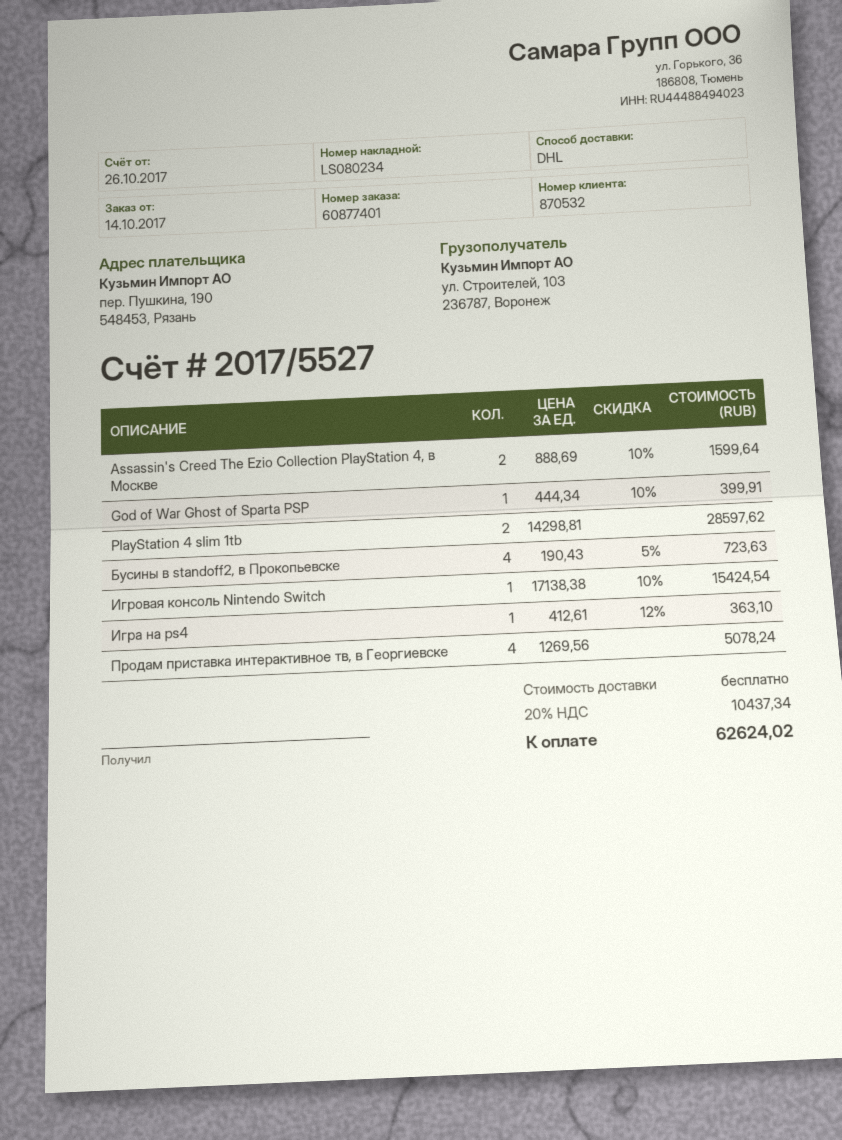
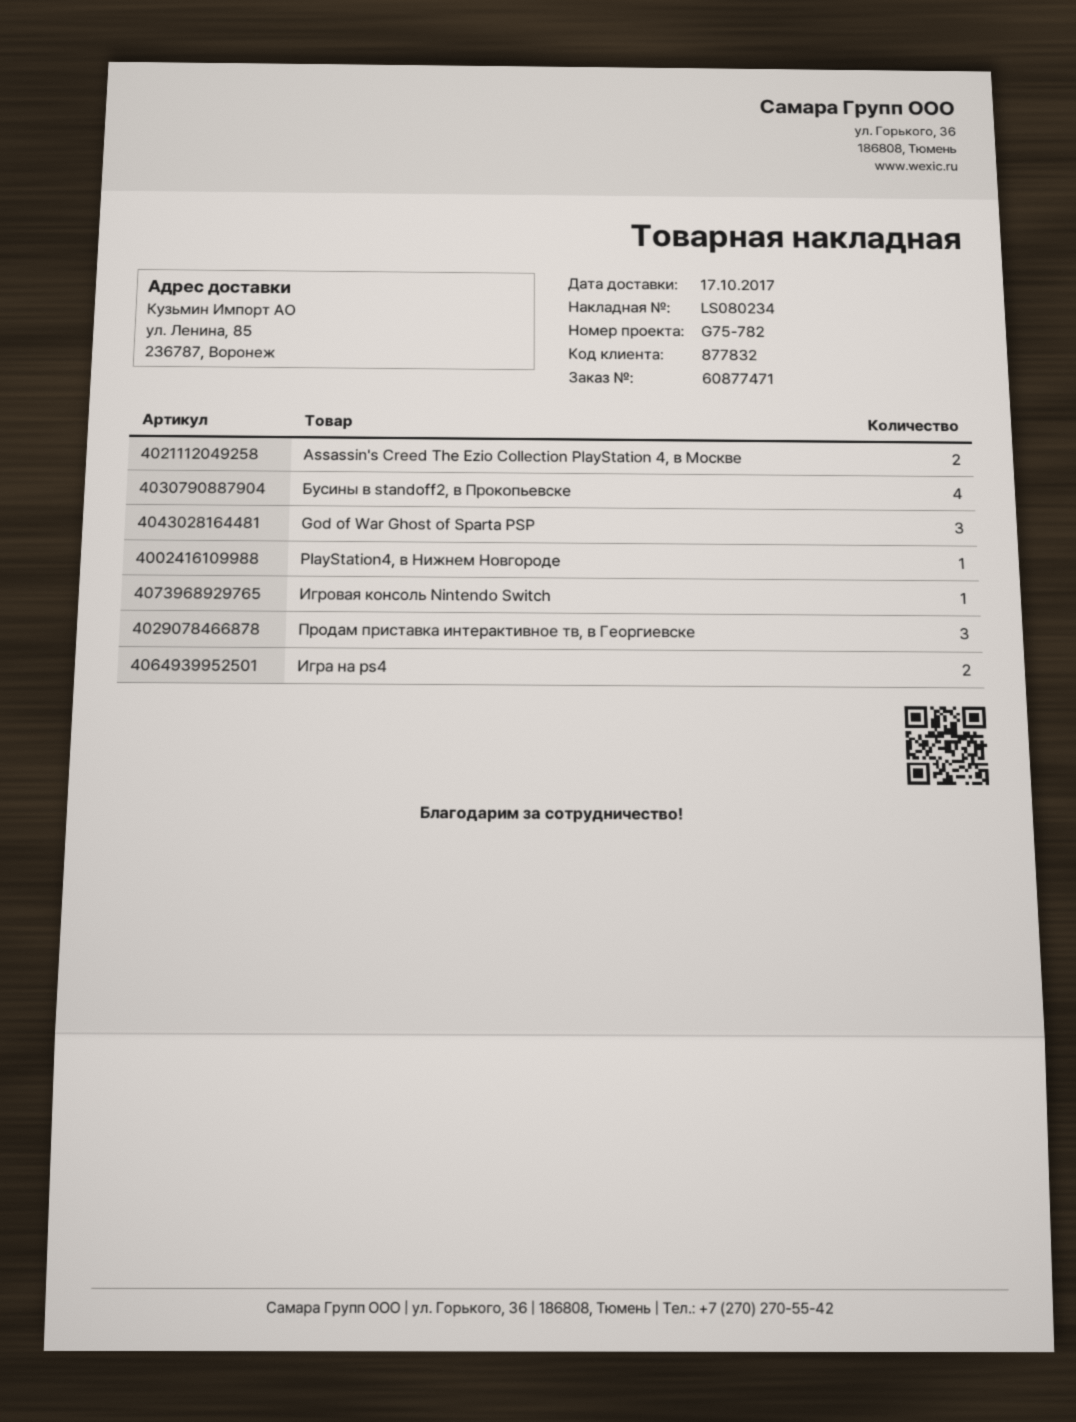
order number: 60877401 -> 60877471
customer number: 870532 -> 877832
ship to: ул. Строителей, 103, 236787, Воронеж -> ул. Ленина, 85, 236787, Воронеж
God of War Ghost of Sparta PSP: 1 -> 3
PlayStation 4 slim 1tb: 2 -> none
Игра на ps4: 1 -> 2
Продам приставка интерактивное тв, в Георгиевске: 4 -> 3
PlayStation4, в Нижнем Новгороде: none -> 1

